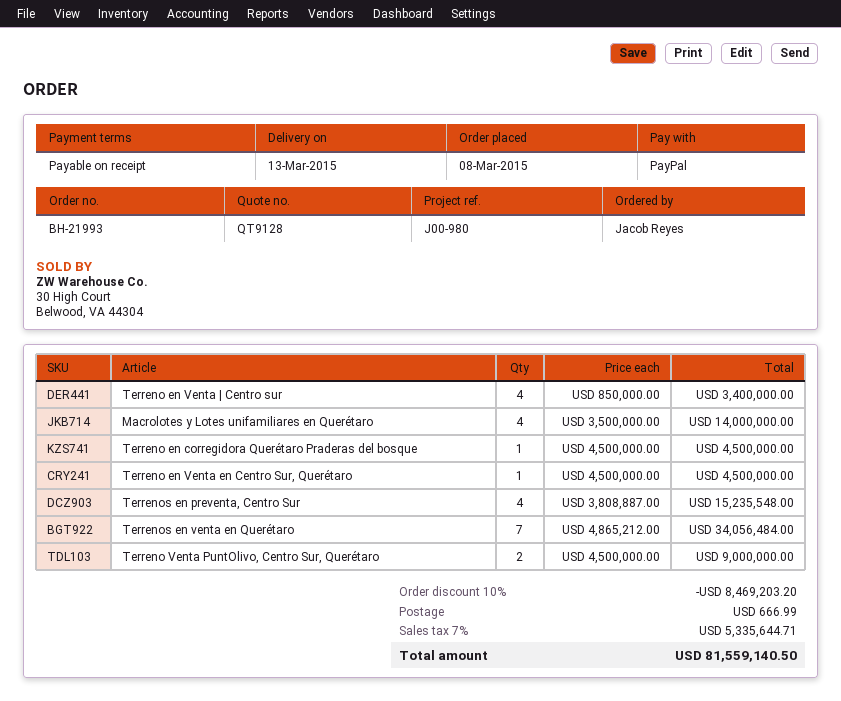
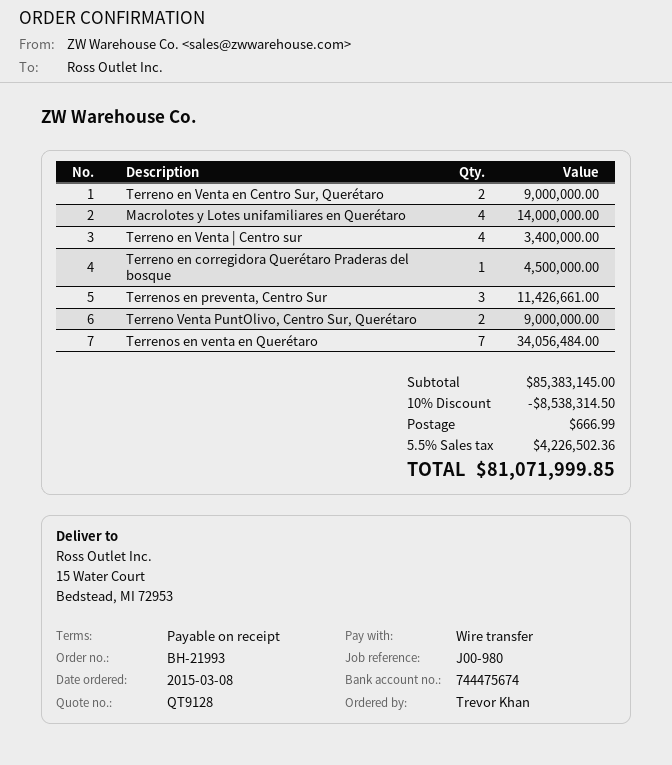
ordered by: Jacob Reyes -> Trevor Khan
payment method: PayPal -> bank transfer
Terreno en Venta en Centro Sur, Querétaro: 1 for 4500000.00 -> 2 for 9000000.00
Terrenos en preventa, Centro Sur: 4 for 15235548.00 -> 3 for 11426661.00
discount: 10% = 8469203.20 -> 10% = 8538314.50
tax: 7% = 5335644.71 -> 5.5% = 4226502.36
total: 81559140.50 -> 81071999.85

